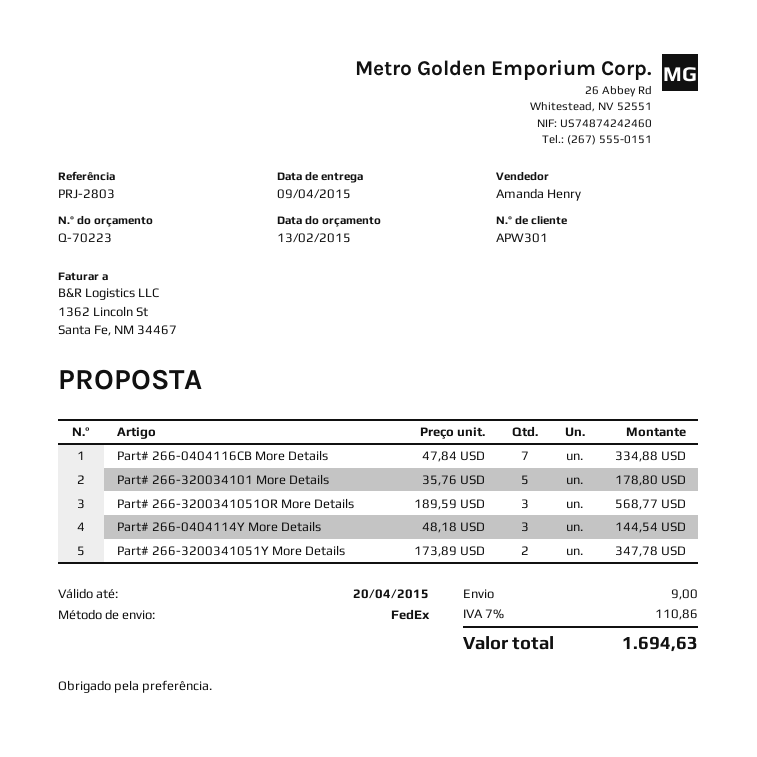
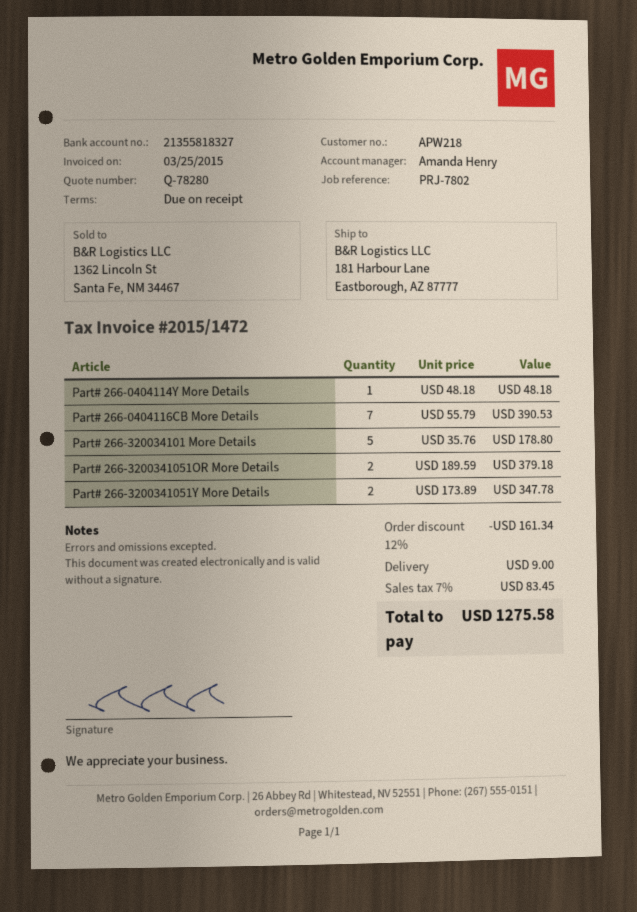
quote number: Q-70223 -> Q-78280
customer number: APW301 -> APW218
reference: PRJ-2803 -> PRJ-7802
Part# 266-0404116CB More Details: 7 x 47.84 = 334.88 -> 7 x 55.79 = 390.53
Part# 266-3200341051OR More Details: 3 x 189.59 = 568.77 -> 2 x 189.59 = 379.18
Part# 266-0404114Y More Details: 3 x 48.18 = 144.54 -> 1 x 48.18 = 48.18
discount: none -> 12% = 161.34
tax: 7% = 110.86 -> 7% = 83.45
total: 1694.63 -> 1275.58

